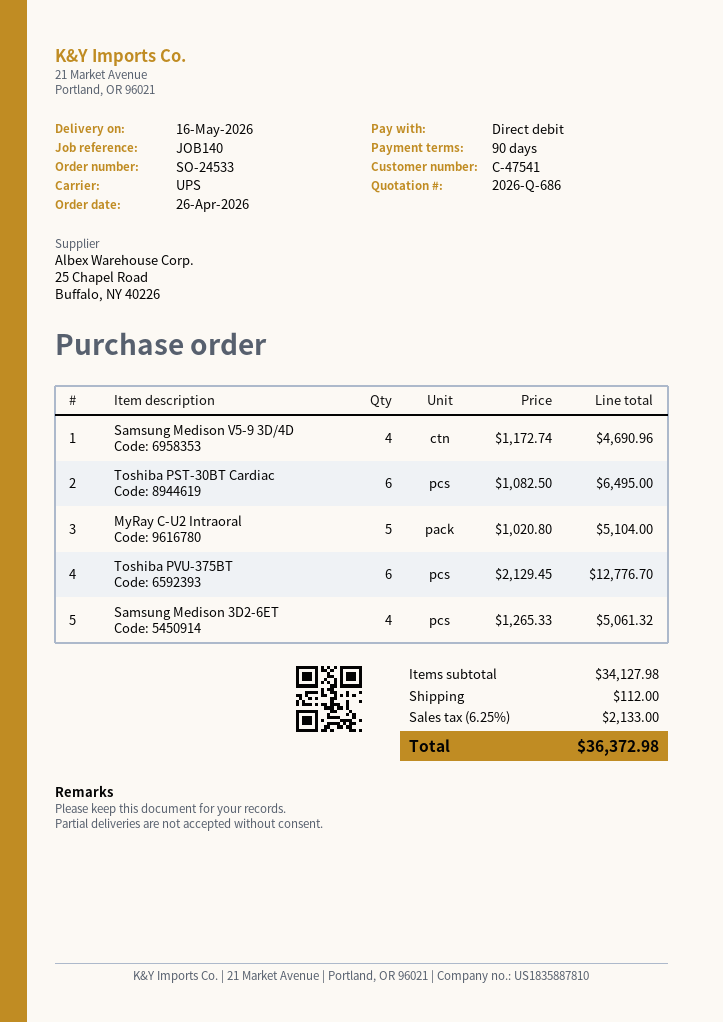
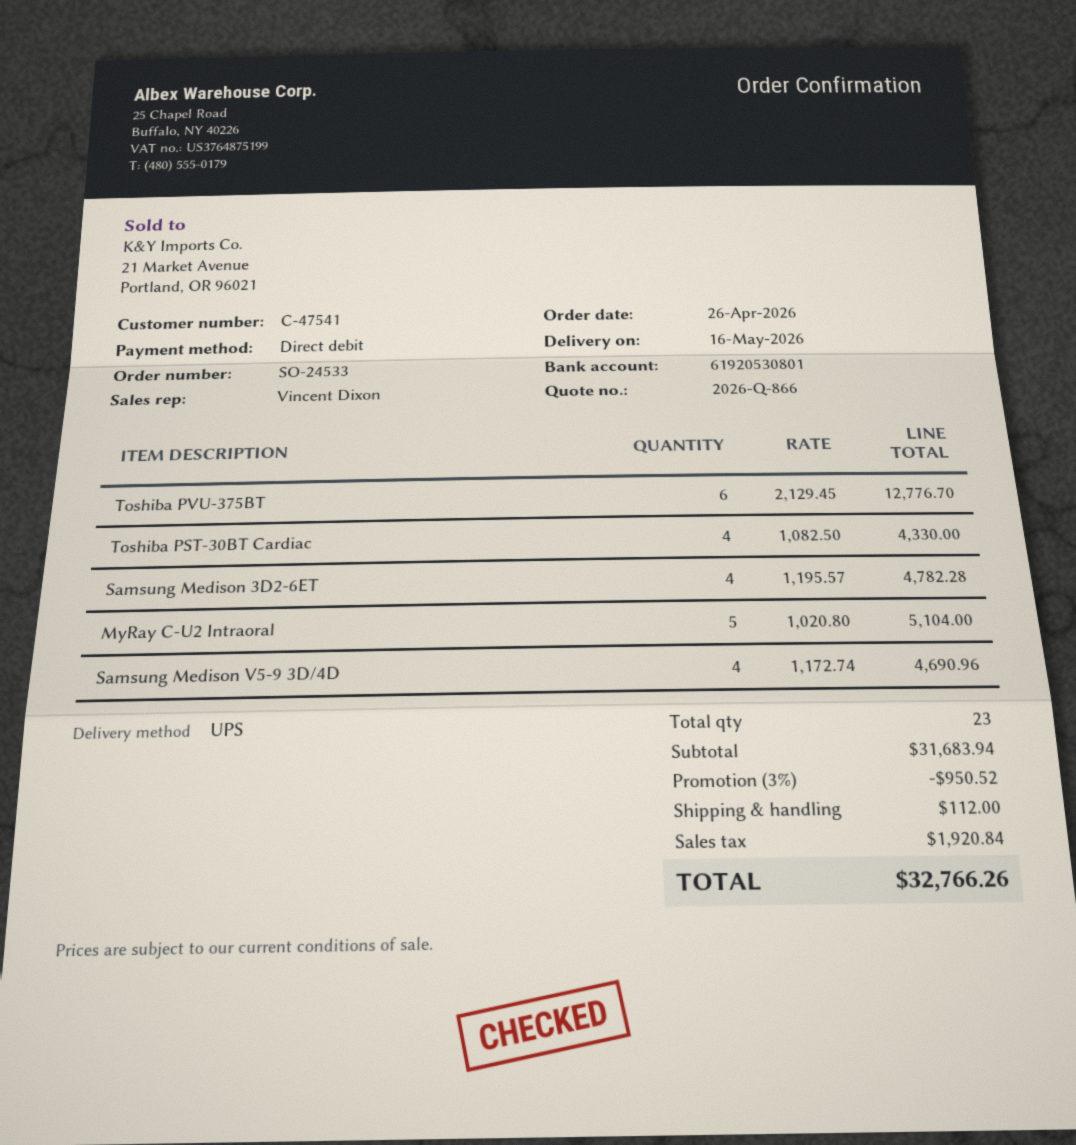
quote number: 2026-Q-686 -> 2026-Q-866
Toshiba PST-30BT Cardiac: 6 x 1082.50 = 6495.00 -> 4 x 1082.50 = 4330.00
Samsung Medison 3D2-6ET: 4 x 1265.33 = 5061.32 -> 4 x 1195.57 = 4782.28
subtotal: 34127.98 -> 31683.94
discount: none -> 3% = 950.52
tax: 2133.00 -> 1920.84
total: 36372.98 -> 32766.26

